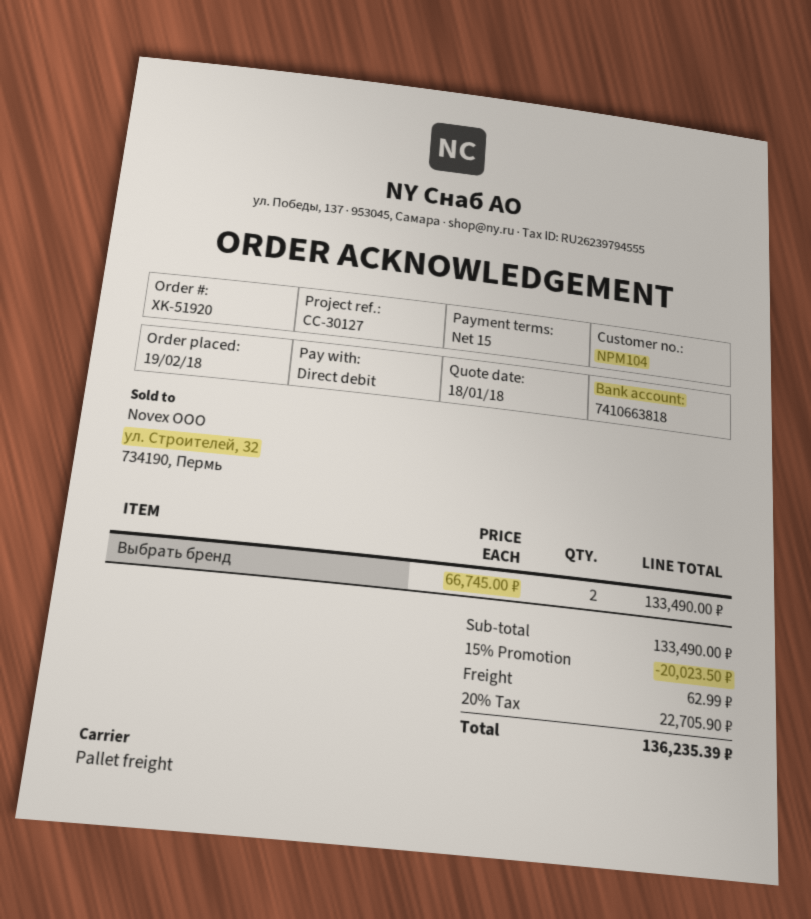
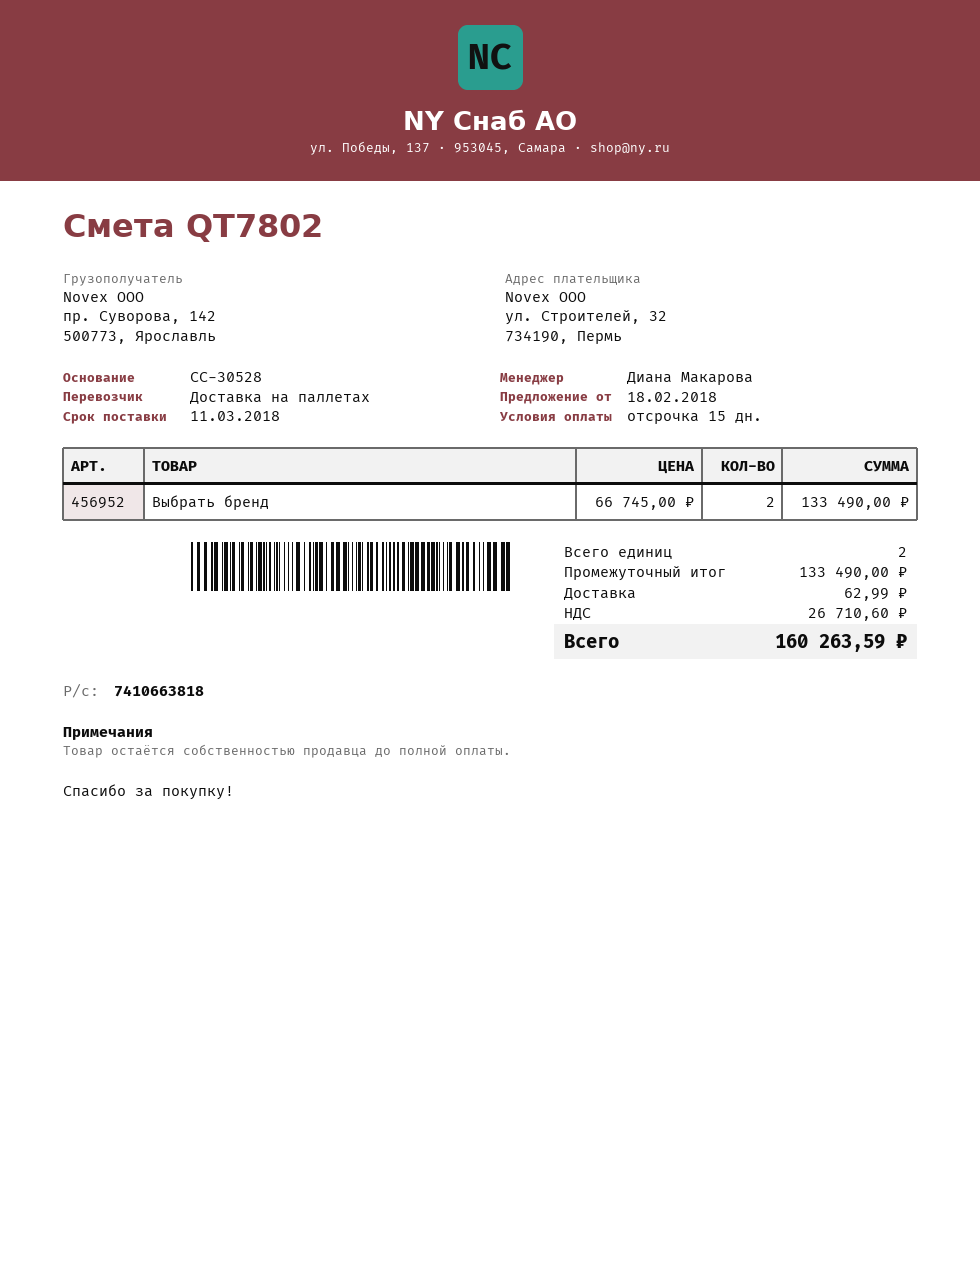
quote date: 2018-01-18 -> 2018-02-18
reference: CC-30127 -> CC-30528
discount: 15% = 20023.50 -> none
tax: 22705.90 -> 26710.60
total: 136235.39 -> 160263.59

